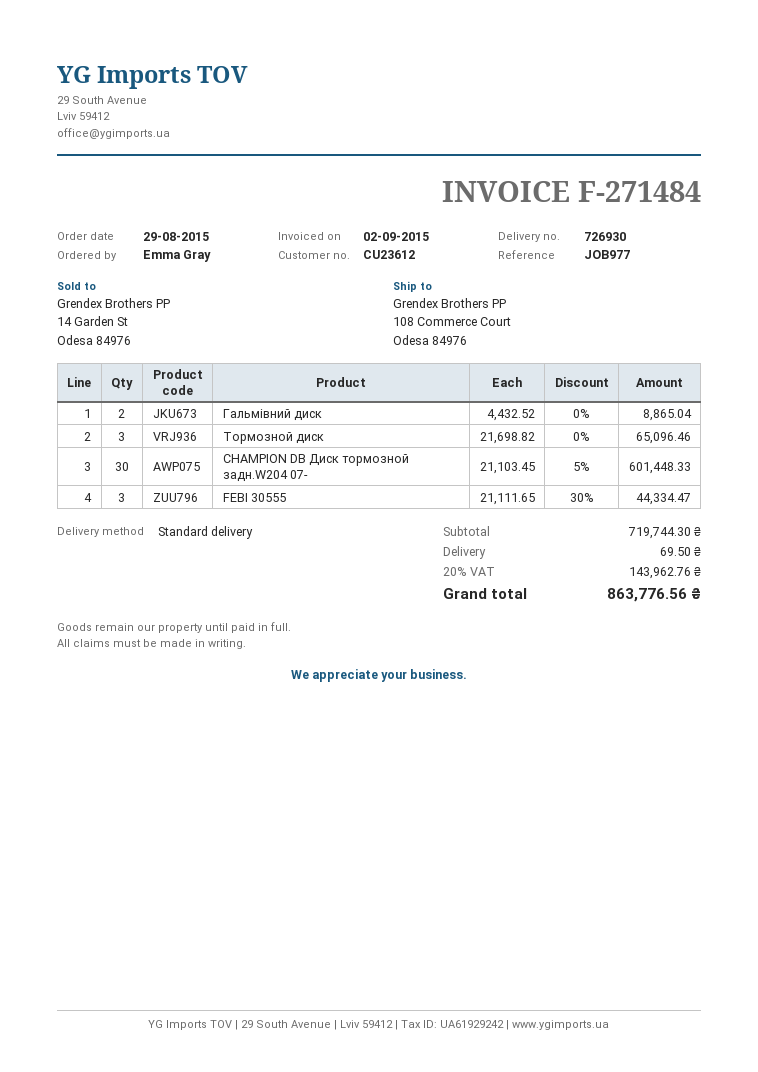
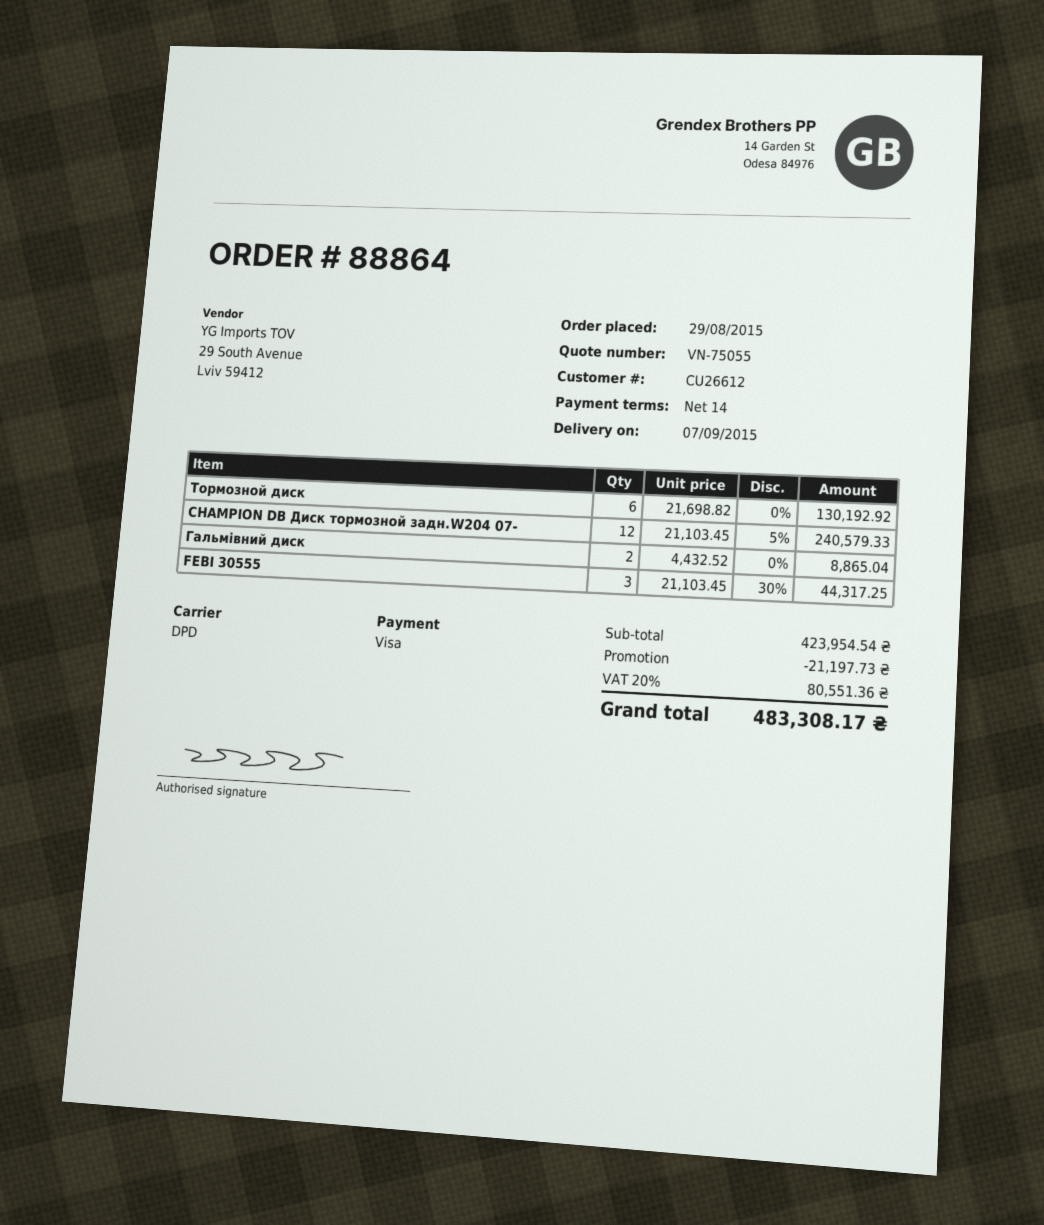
customer number: CU23612 -> CU26612
shipping method: standard -> DPD
Тормозной диск: 3 x 21698.82 = 65096.46 -> 6 x 21698.82 = 130192.92
CHAMPION DB Диск тормозной задн.W204 07-: 30 x 21103.45 - 5% = 601448.33 -> 12 x 21103.45 - 5% = 240579.33
FEBI 30555: 3 x 21111.65 - 30% = 44334.47 -> 3 x 21103.45 - 30% = 44317.25
subtotal: 719744.30 -> 423954.54
discount: none -> 21197.73
shipping: 69.50 -> none
tax: 20% = 143962.76 -> 20% = 80551.36
total: 863776.56 -> 483308.17

